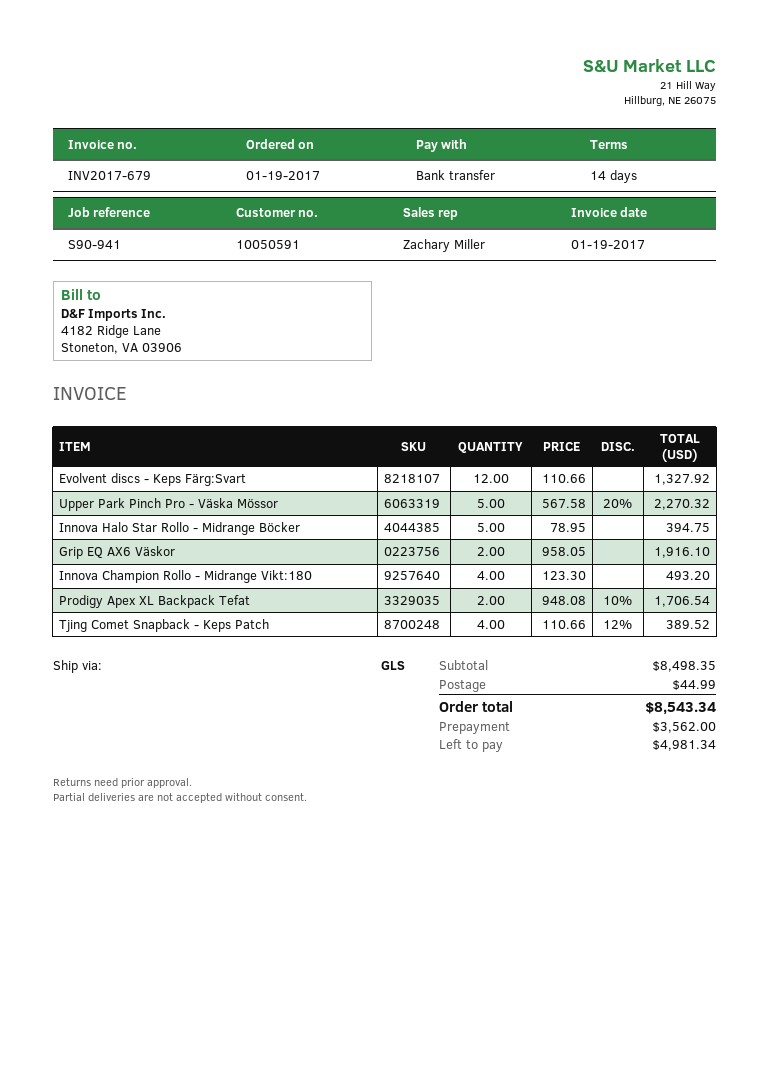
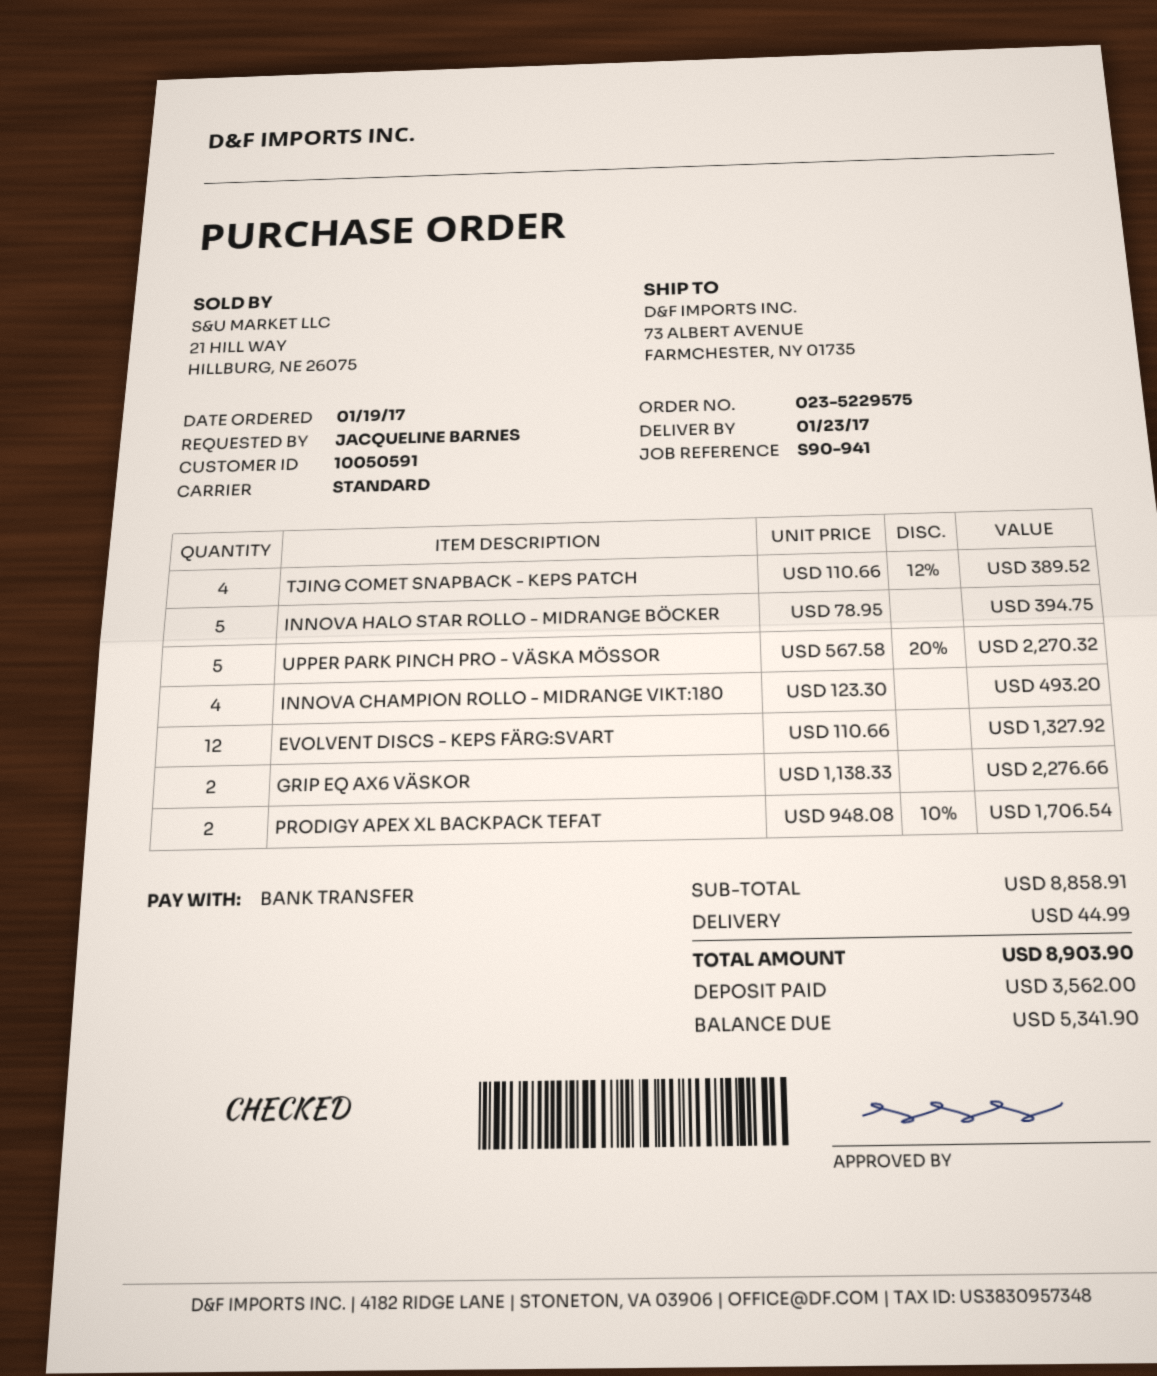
shipping method: GLS -> standard
Grip EQ AX6 Väskor: 2 x 958.05 = 1916.10 -> 2 x 1138.33 = 2276.66
subtotal: 8498.35 -> 8858.91
total: 8543.34 -> 8903.90
balance: 4981.34 -> 5341.90

